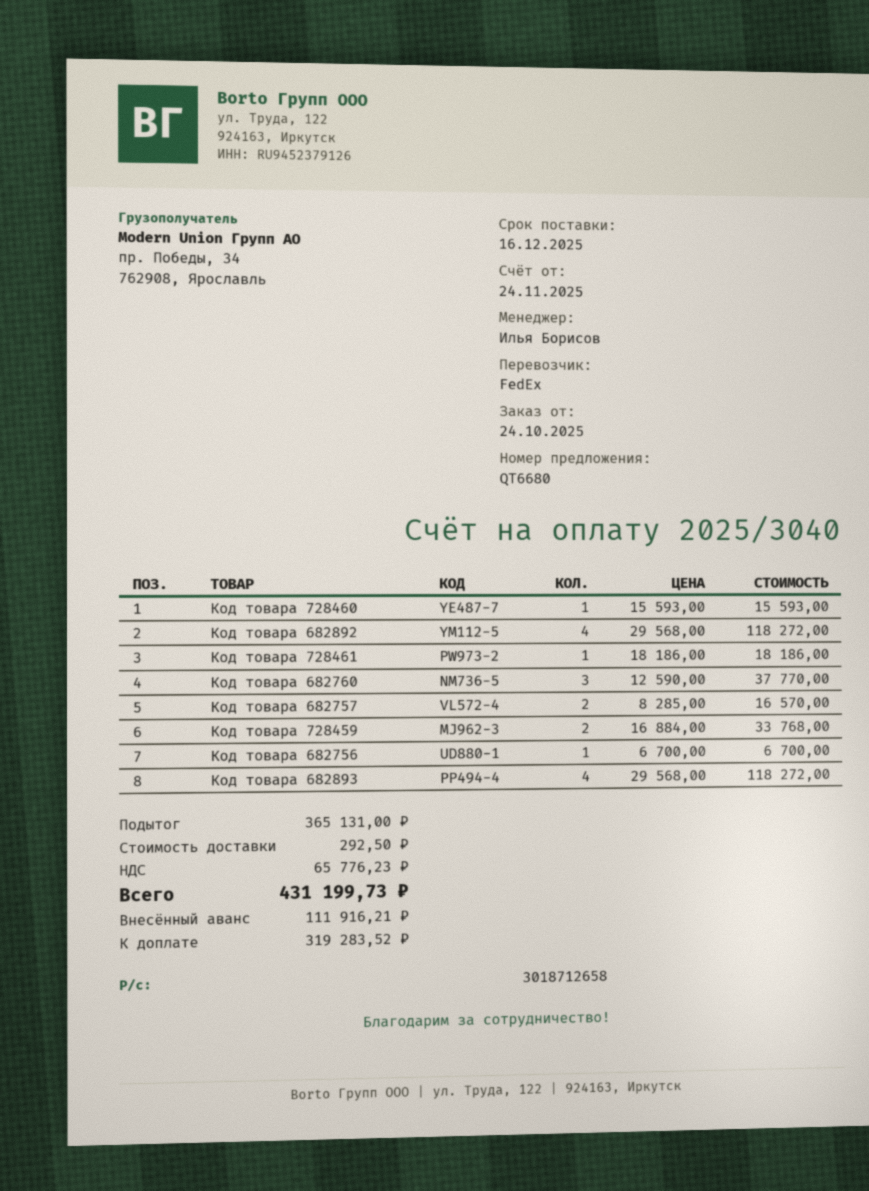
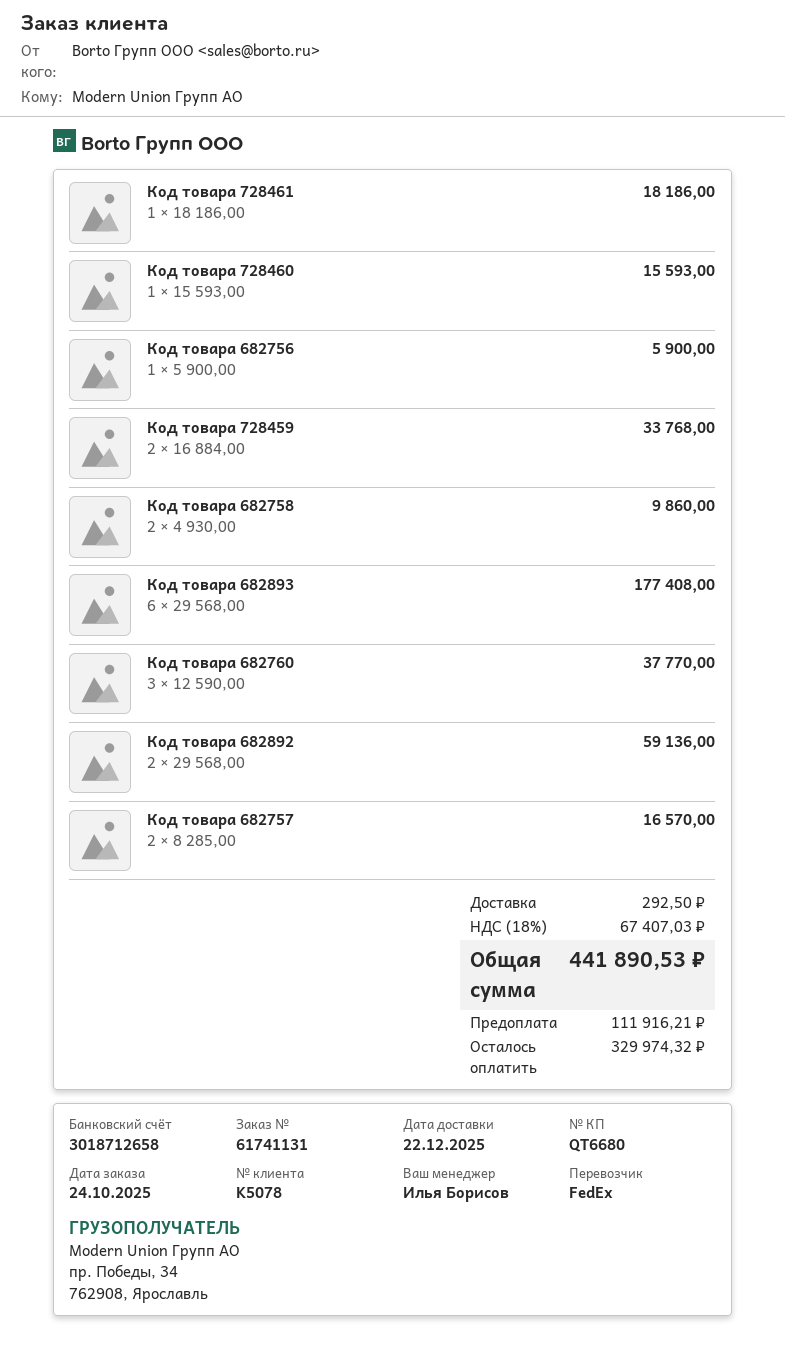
delivery date: 2025-12-16 -> 2025-12-22
Код товара 682892: 4 x 29568.00 = 118272.00 -> 2 x 29568.00 = 59136.00
Код товара 682756: 1 x 6700.00 = 6700.00 -> 1 x 5900.00 = 5900.00
Код товара 682893: 4 x 29568.00 = 118272.00 -> 6 x 29568.00 = 177408.00
Код товара 682758: none -> 2 x 4930.00 = 9860.00
tax: 65776.23 -> 67407.03
total: 431199.73 -> 441890.53
balance: 319283.52 -> 329974.32

